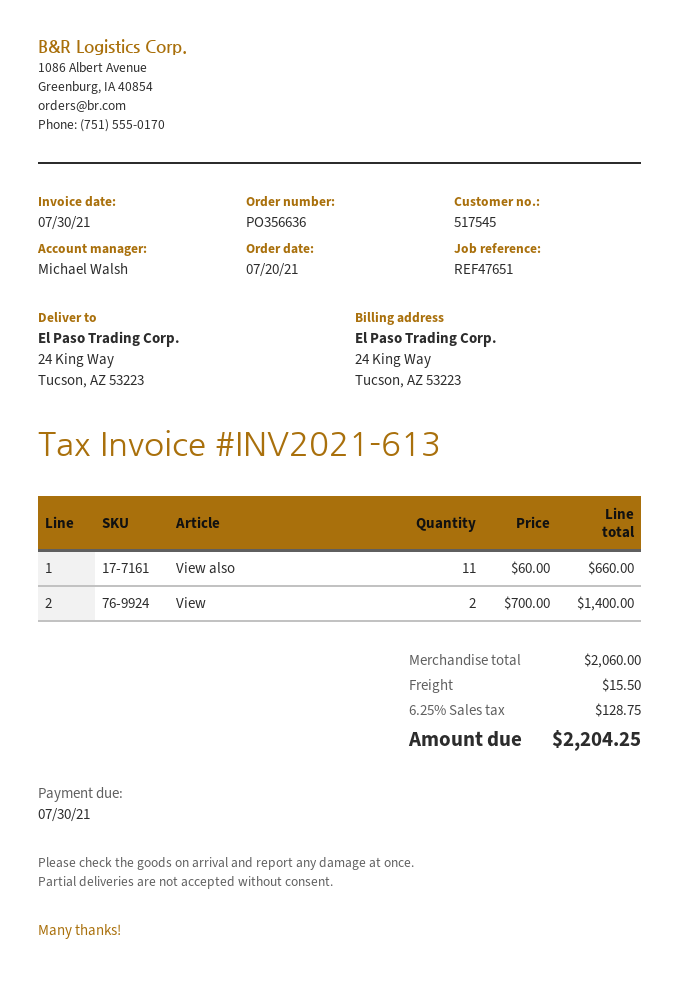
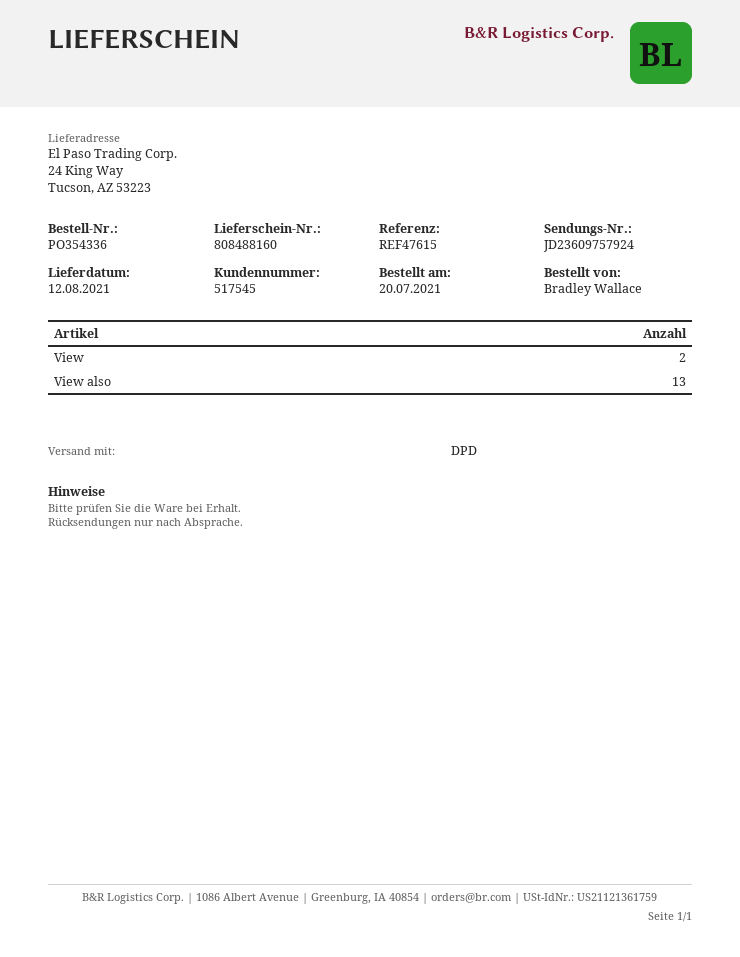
order number: PO356636 -> PO354336
reference: REF47651 -> REF47615
View also: 11 -> 13

